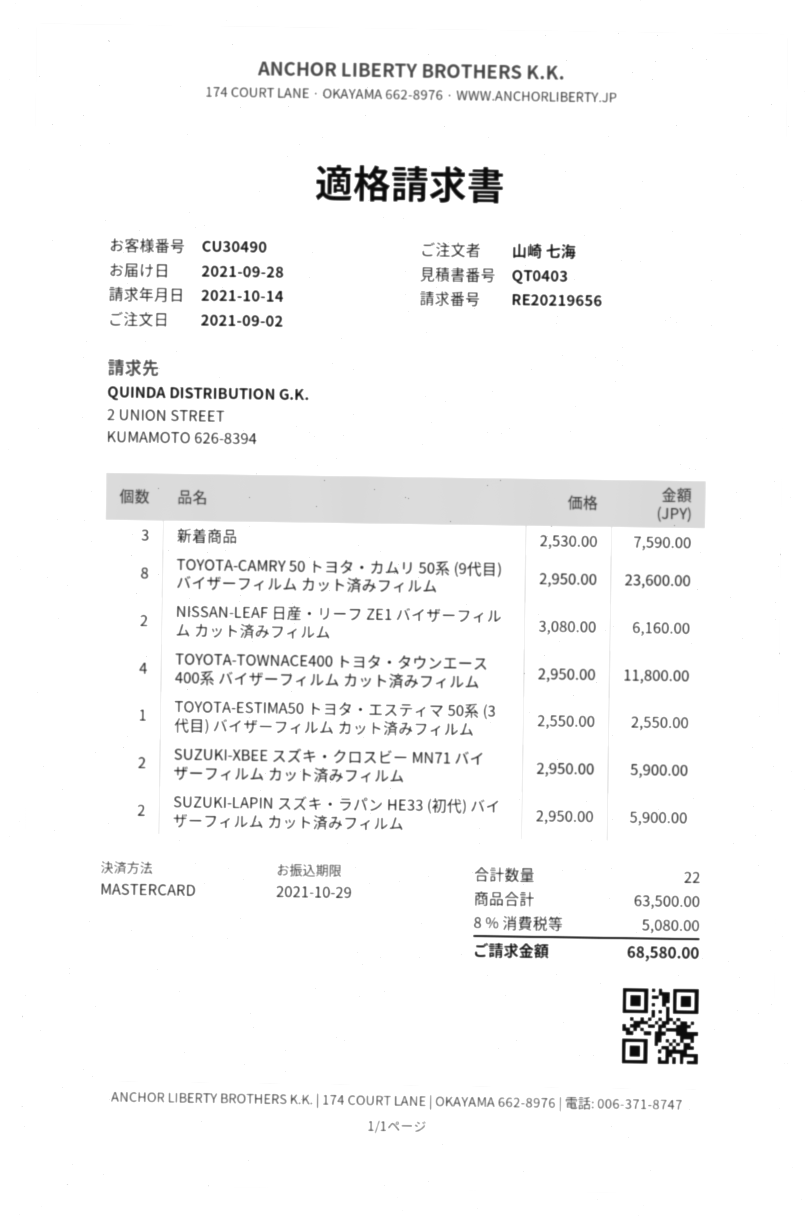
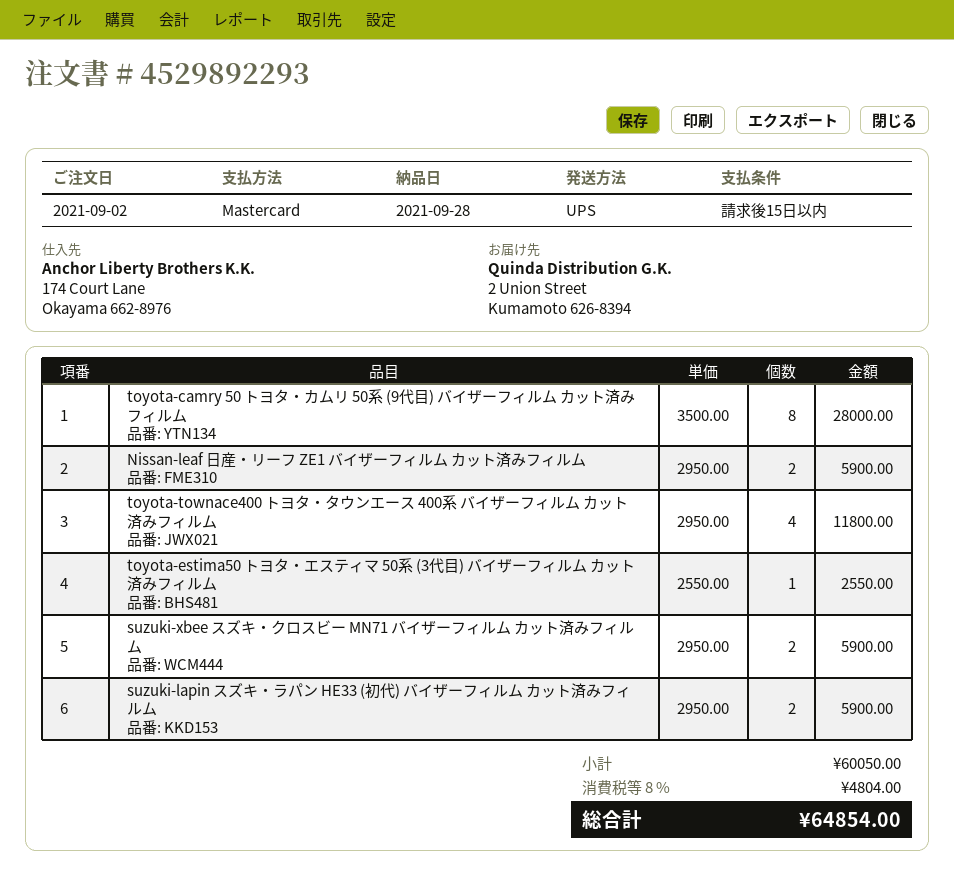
新着商品: 3 x 2530.00 = 7590.00 -> none
TOYOTA-CAMRY 50 トヨタ・カムリ 50系 (9代目) バイザーフィルム カット済みフィルム: 8 x 2950.00 = 23600.00 -> 8 x 3500.00 = 28000.00
NISSAN-LEAF 日産・リーフ ZE1 バイザーフィルム カット済みフィルム: 2 x 3080.00 = 6160.00 -> 2 x 2950.00 = 5900.00
subtotal: 63500.00 -> 60050.00
tax: 8% = 5080.00 -> 8% = 4804.00
total: 68580.00 -> 64854.00

